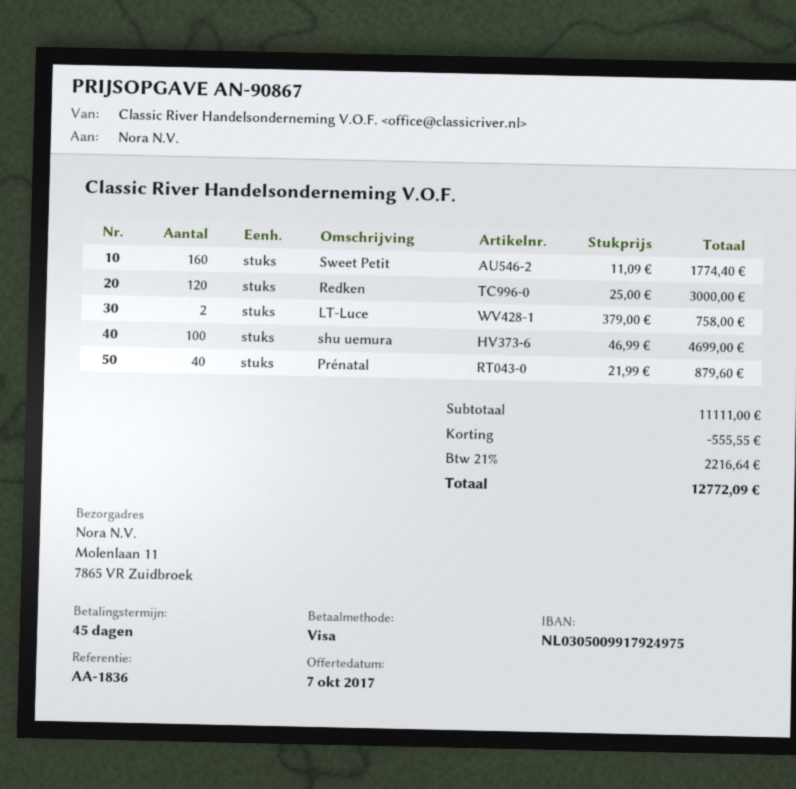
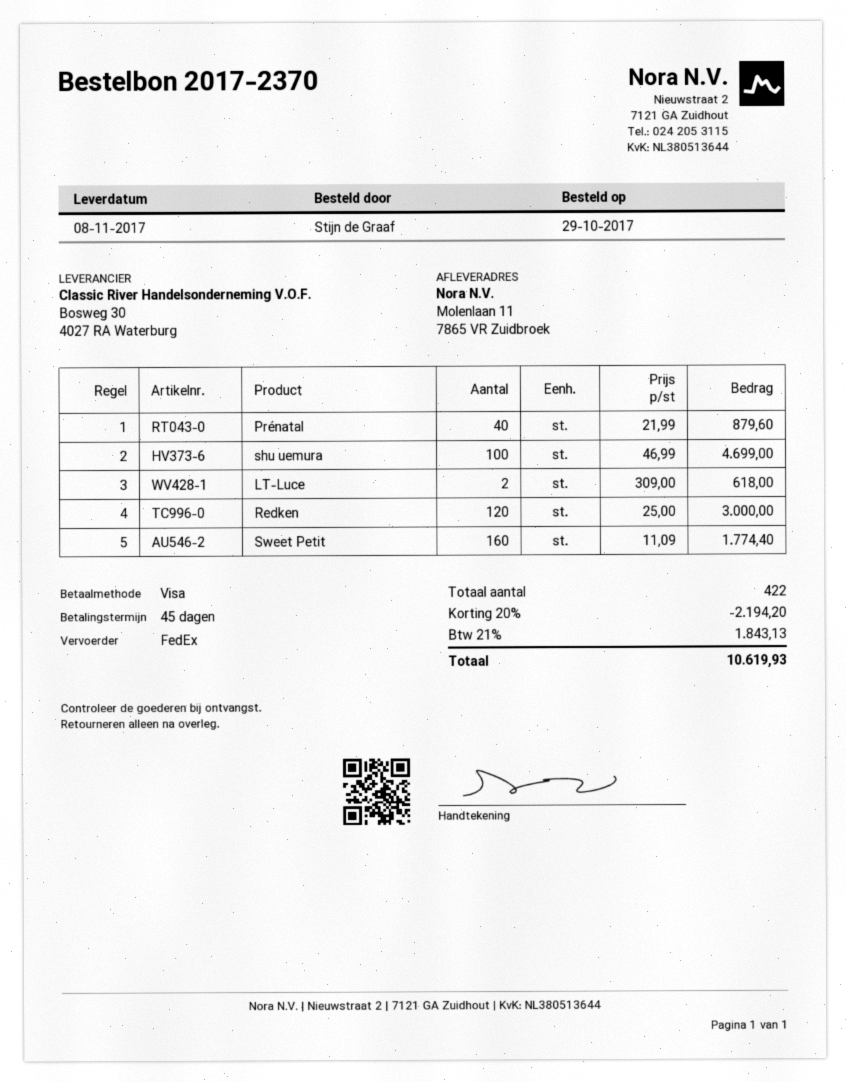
LT-Luce: 2 x 379.00 = 758.00 -> 2 x 309.00 = 618.00
discount: 555.55 -> 2194.20
tax: 21% = 2216.64 -> 21% = 1843.13
total: 12772.09 -> 10619.93

